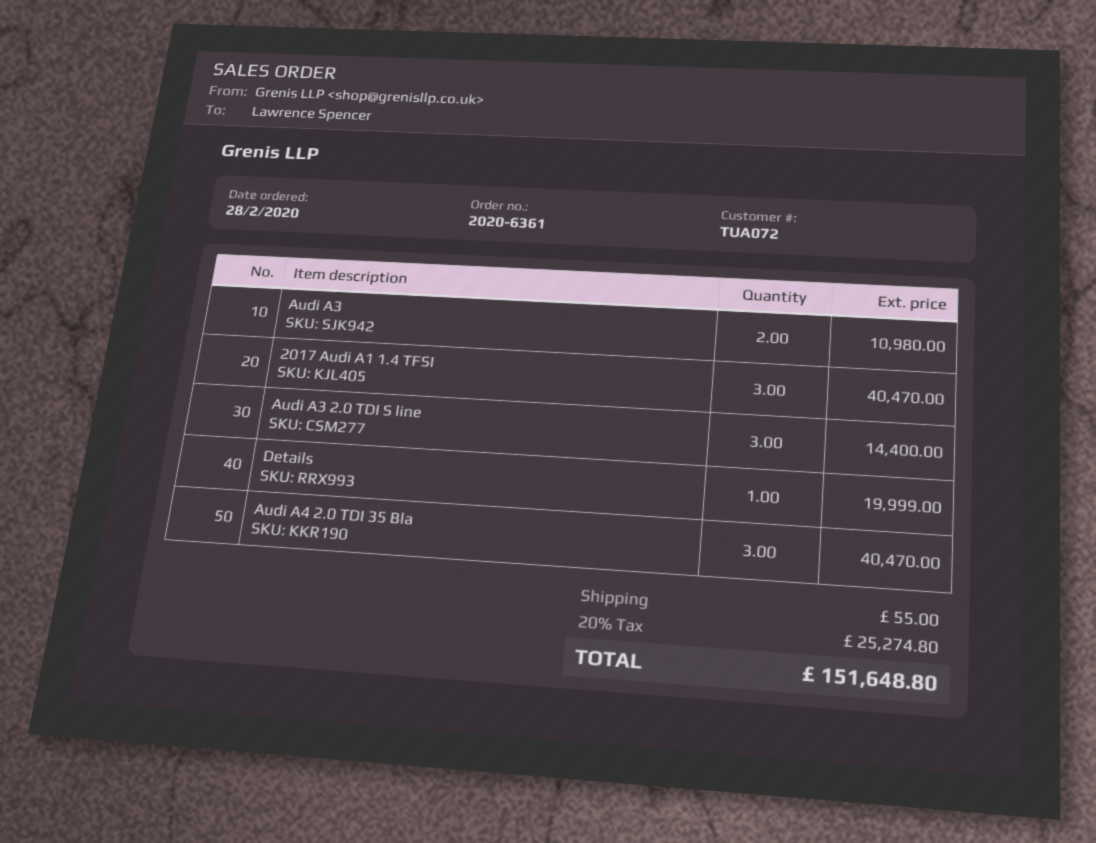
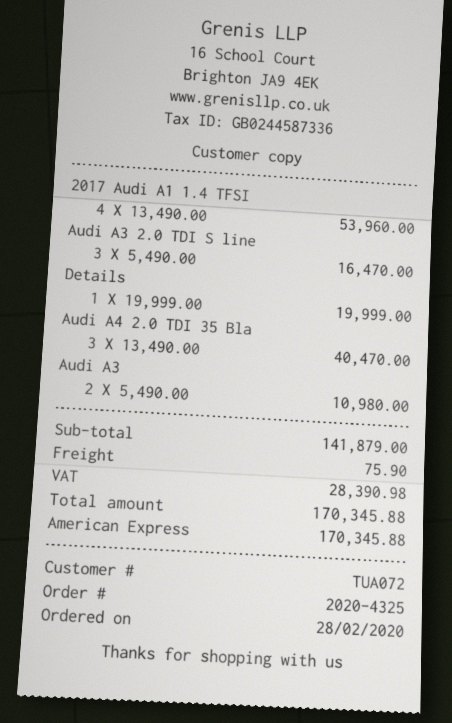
order number: 2020-6361 -> 2020-4325
2017 Audi A1 1.4 TFSI: 3 for 40470.00 -> 4 for 53960.00
Audi A3 2.0 TDI S line: 3 for 14400.00 -> 3 for 16470.00
shipping: 55.00 -> 75.90
tax: 25274.80 -> 28390.98
total: 151648.80 -> 170345.88

